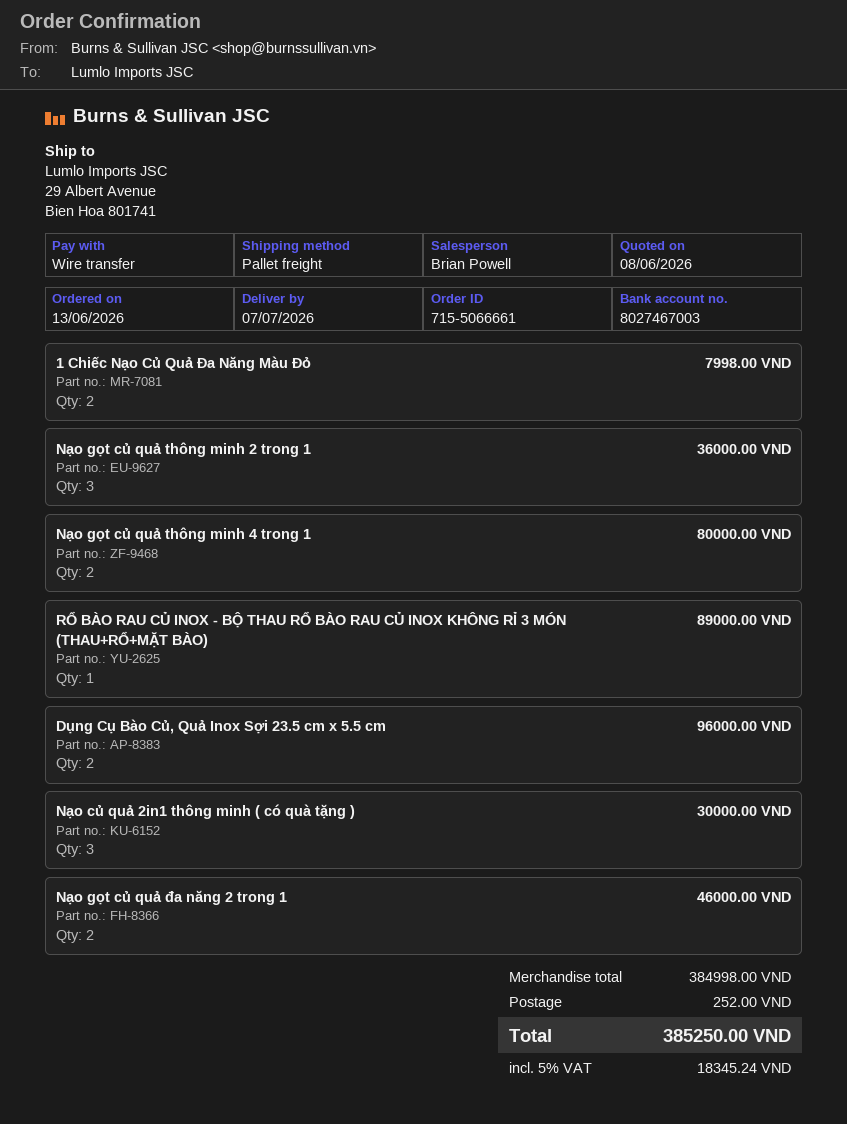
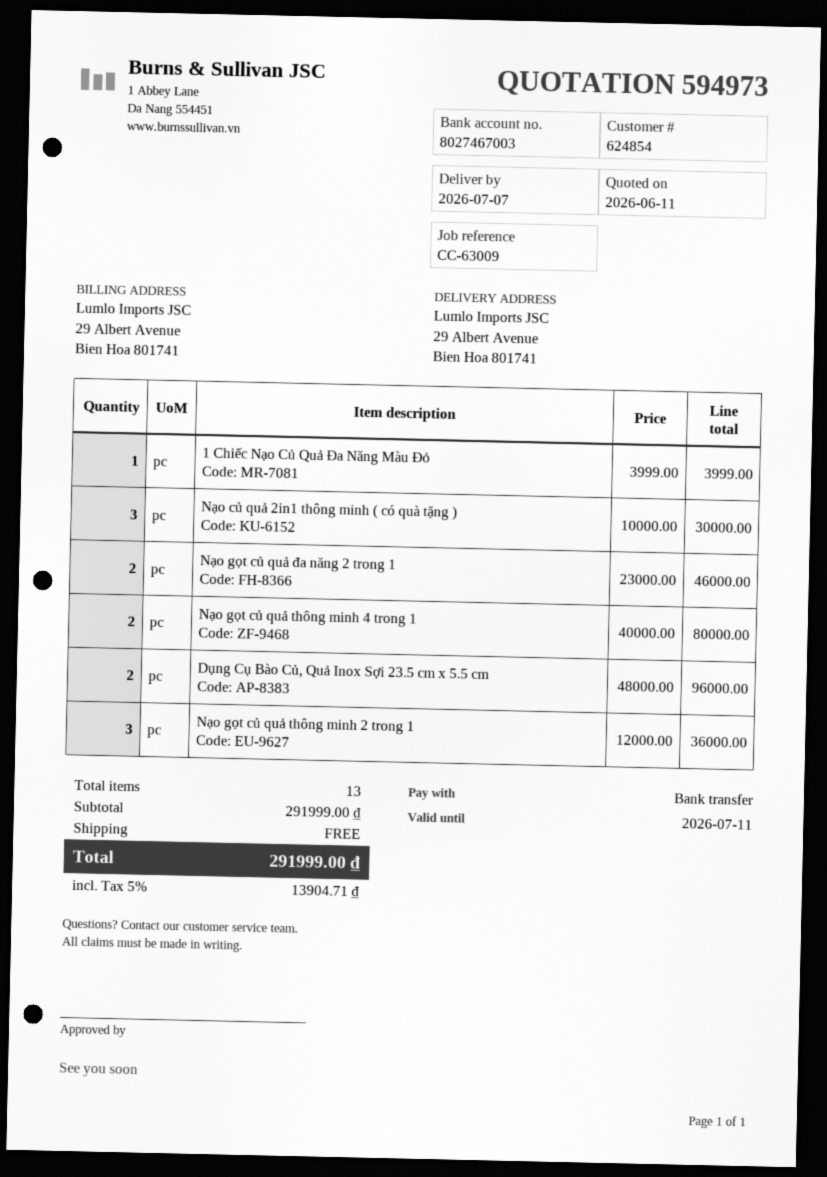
quote date: 2026-06-08 -> 2026-06-11
1 Chiếc Nạo Củ Quả Đa Năng Màu Đỏ: 2 for 7998.00 -> 1 for 3999.00
RỔ BÀO RAU CỦ INOX - BỘ THAU RỔ BÀO RAU CỦ INOX KHÔNG RỈ 3 MÓN (THAU+RỔ+MẶT BÀO): 1 for 89000.00 -> none
subtotal: 384998.00 -> 291999.00
shipping: 252.00 -> 0.00
tax: 5% = 18345.24 -> 5% = 13904.71
total: 385250.00 -> 291999.00

